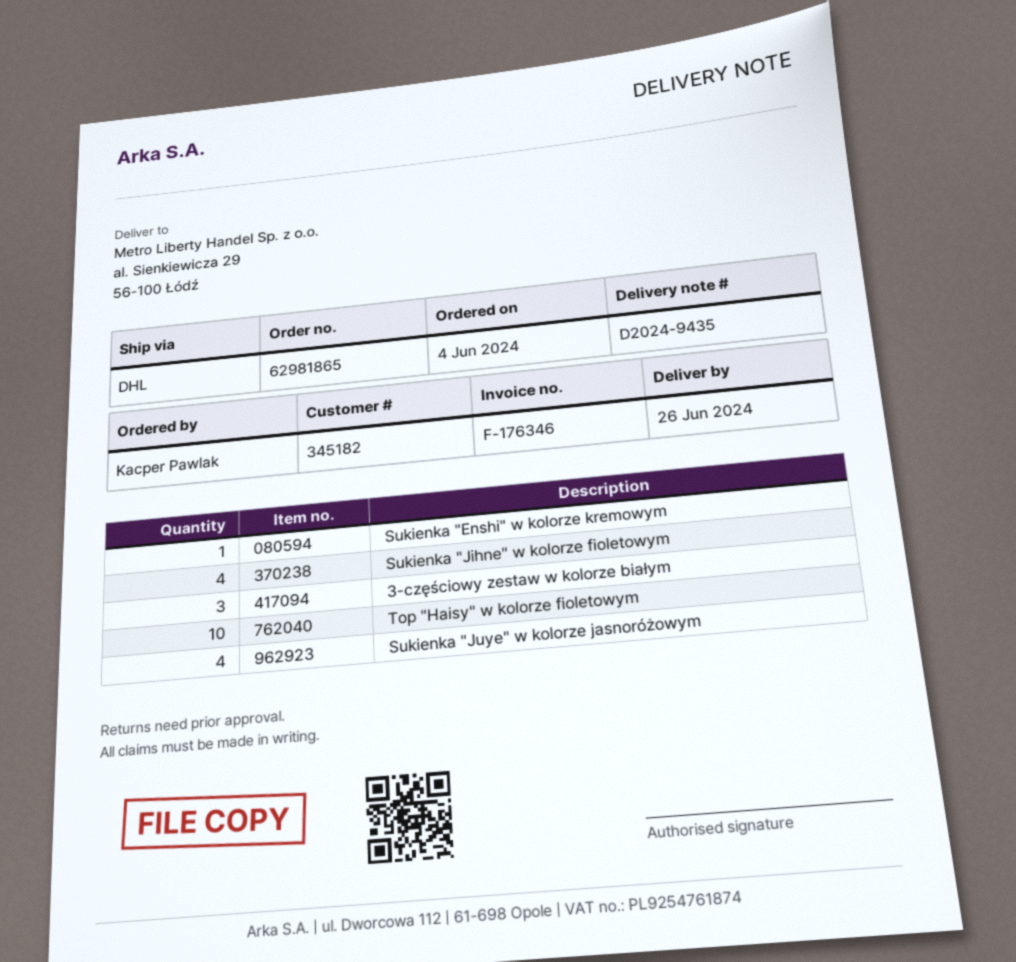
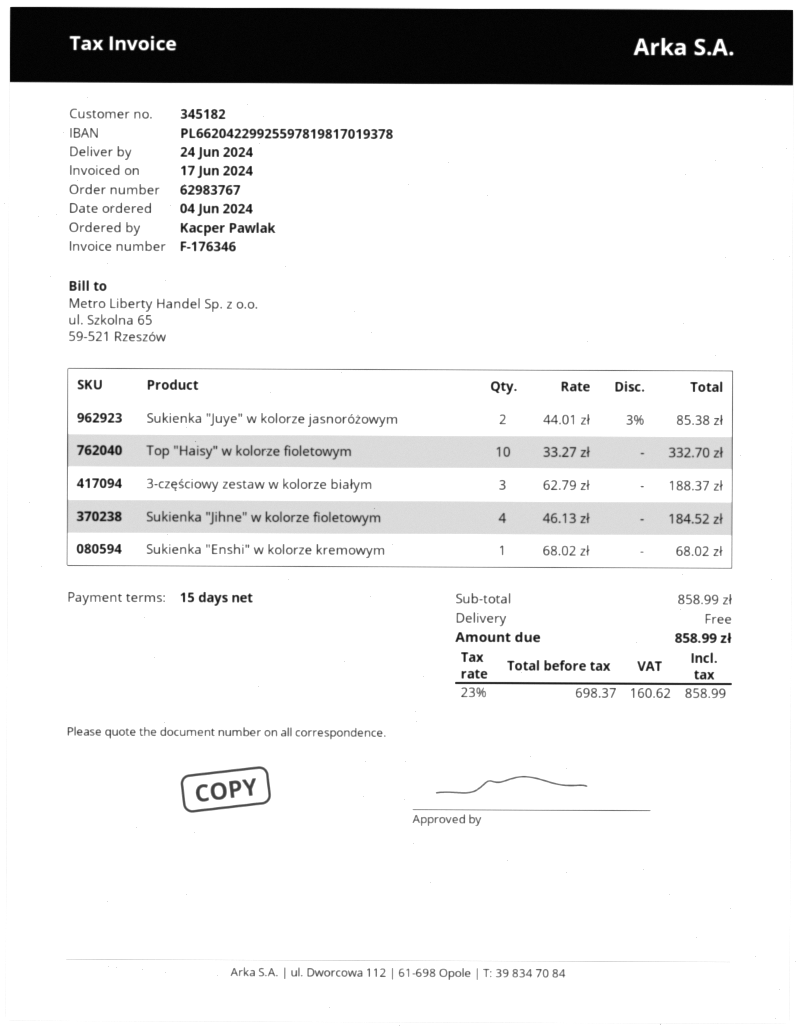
order number: 62981865 -> 62983767
delivery date: 2024-06-26 -> 2024-06-24
Sukienka "Juye" w kolorze jasnoróżowym: 4 -> 2

